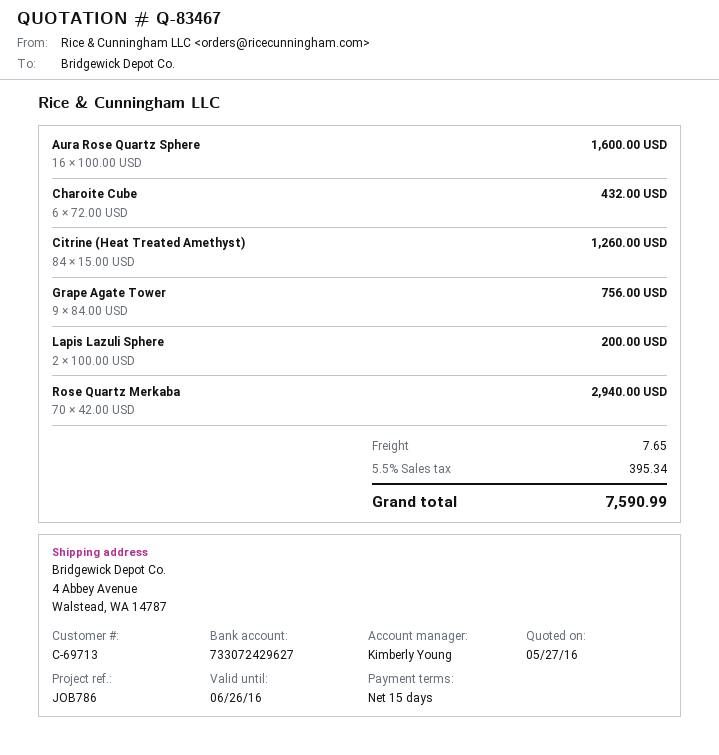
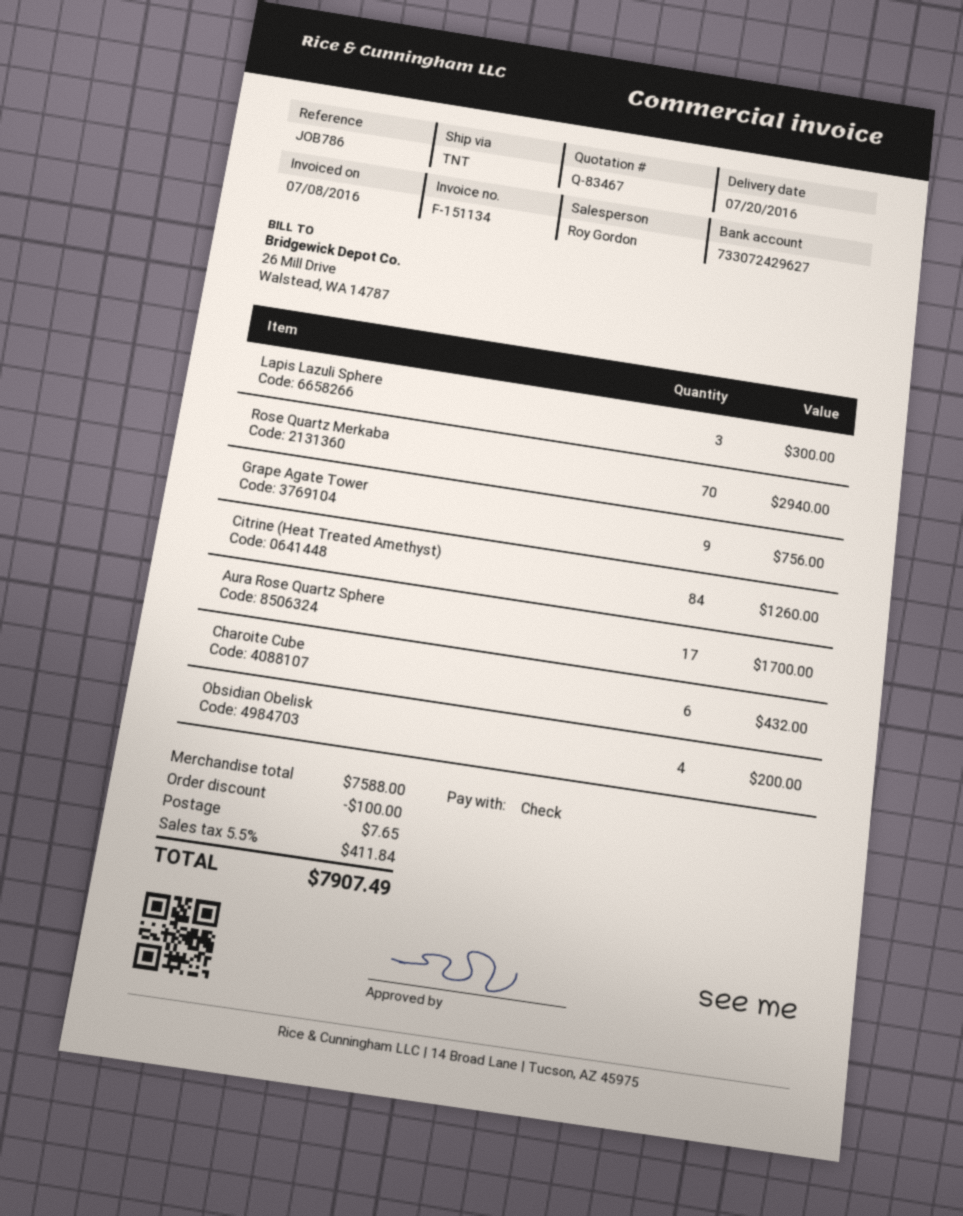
sales rep: Kimberly Young -> Roy Gordon
Aura Rose Quartz Sphere: 16 for 1600.00 -> 17 for 1700.00
Lapis Lazuli Sphere: 2 for 200.00 -> 3 for 300.00
Obsidian Obelisk: none -> 4 for 200.00
discount: none -> 100.00
tax: 5.5% = 395.34 -> 5.5% = 411.84
total: 7590.99 -> 7907.49

